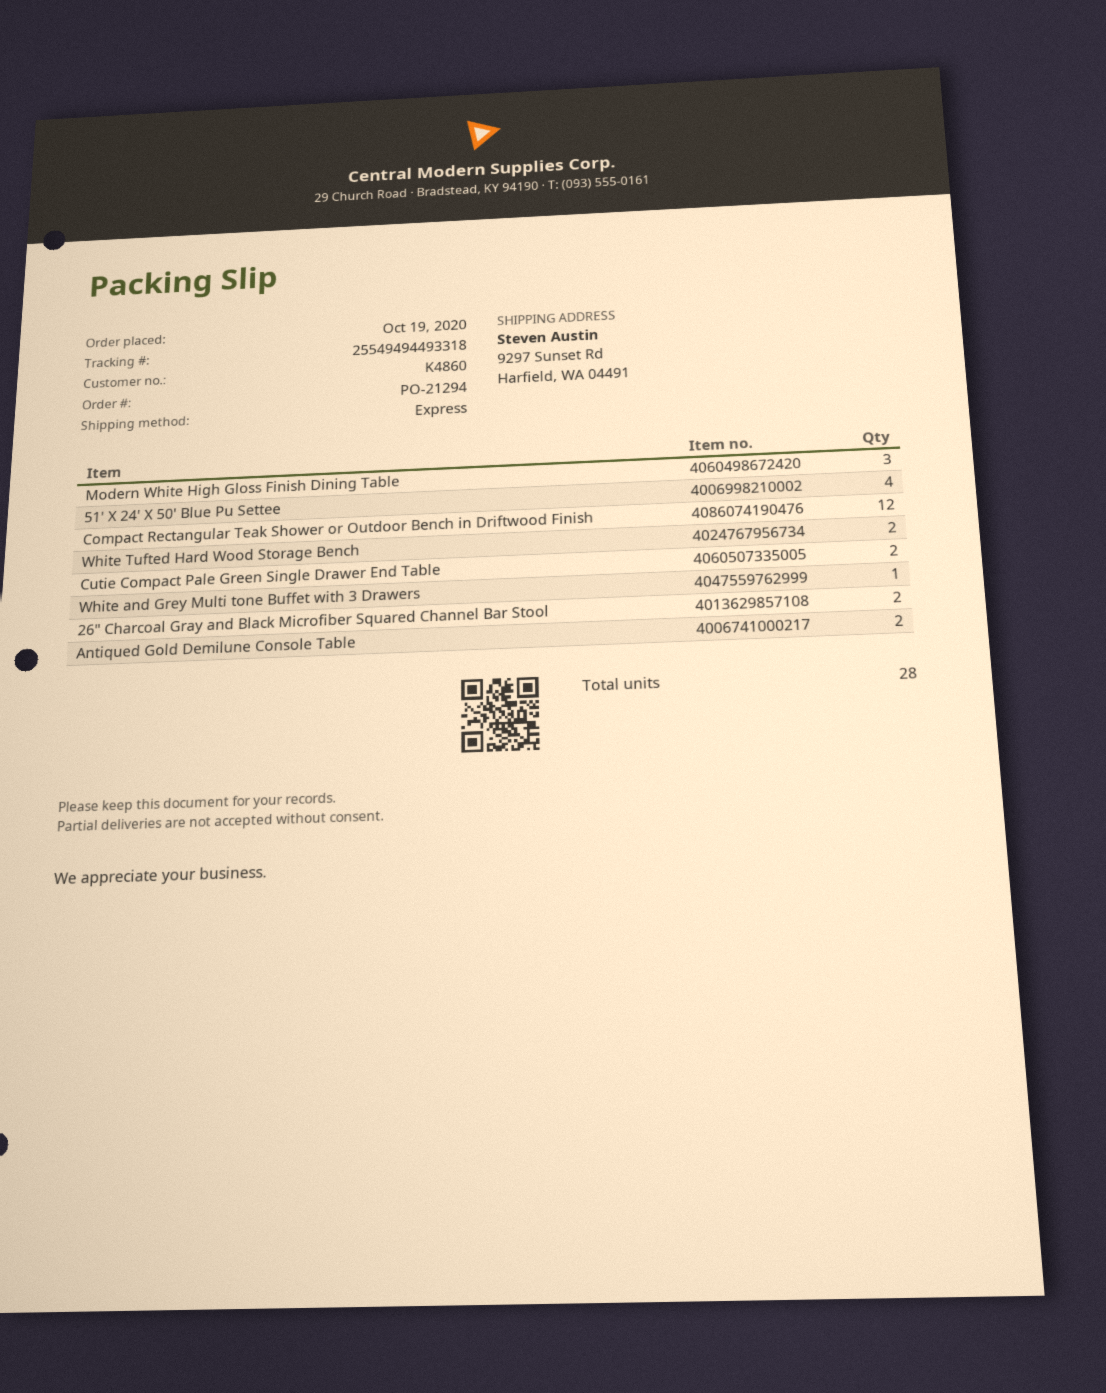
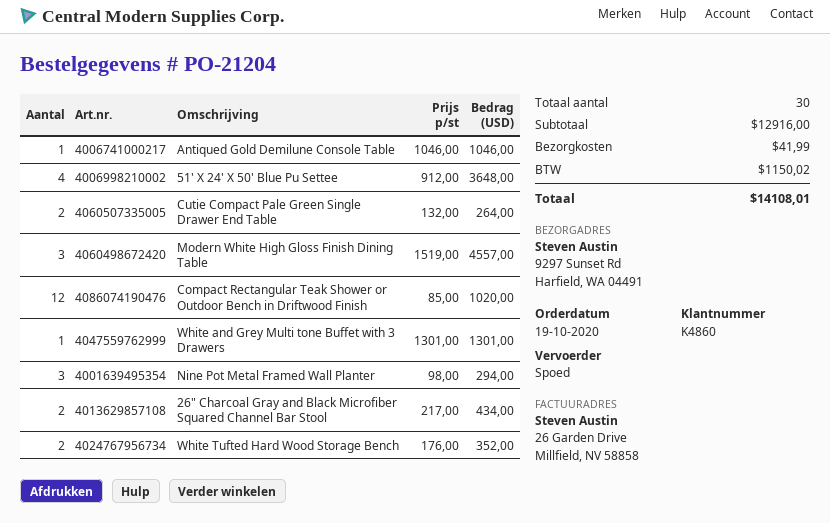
order number: PO-21294 -> PO-21204
Antiqued Gold Demilune Console Table: 2 -> 1
Nine Pot Metal Framed Wall Planter: none -> 3
total quantity: 28 -> 30

